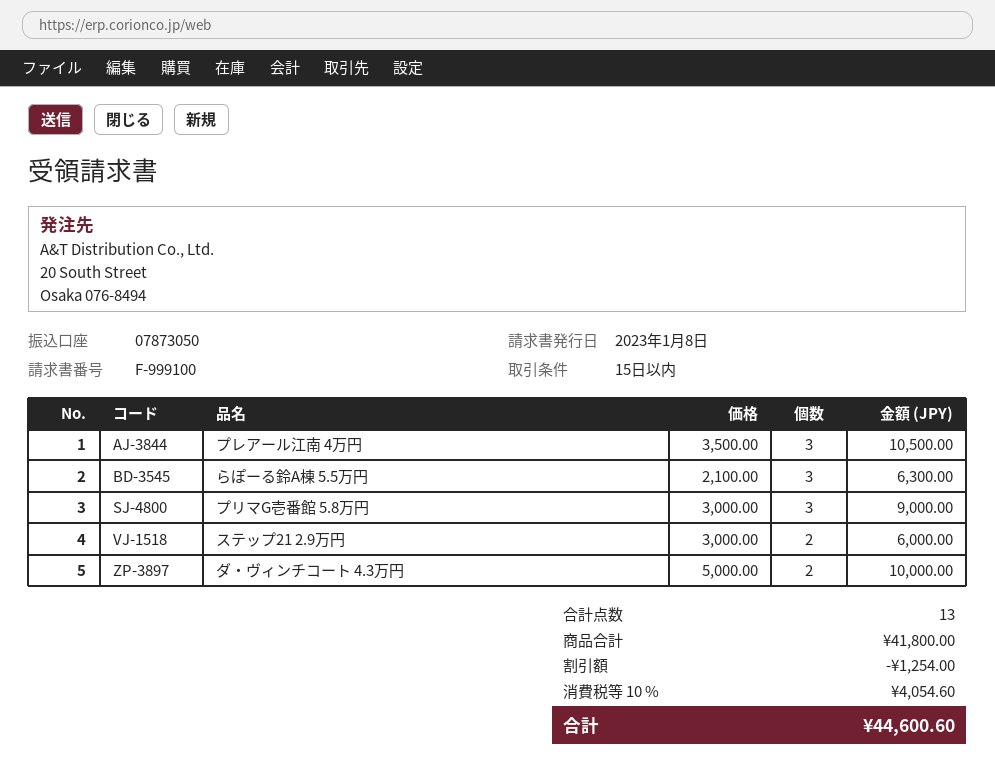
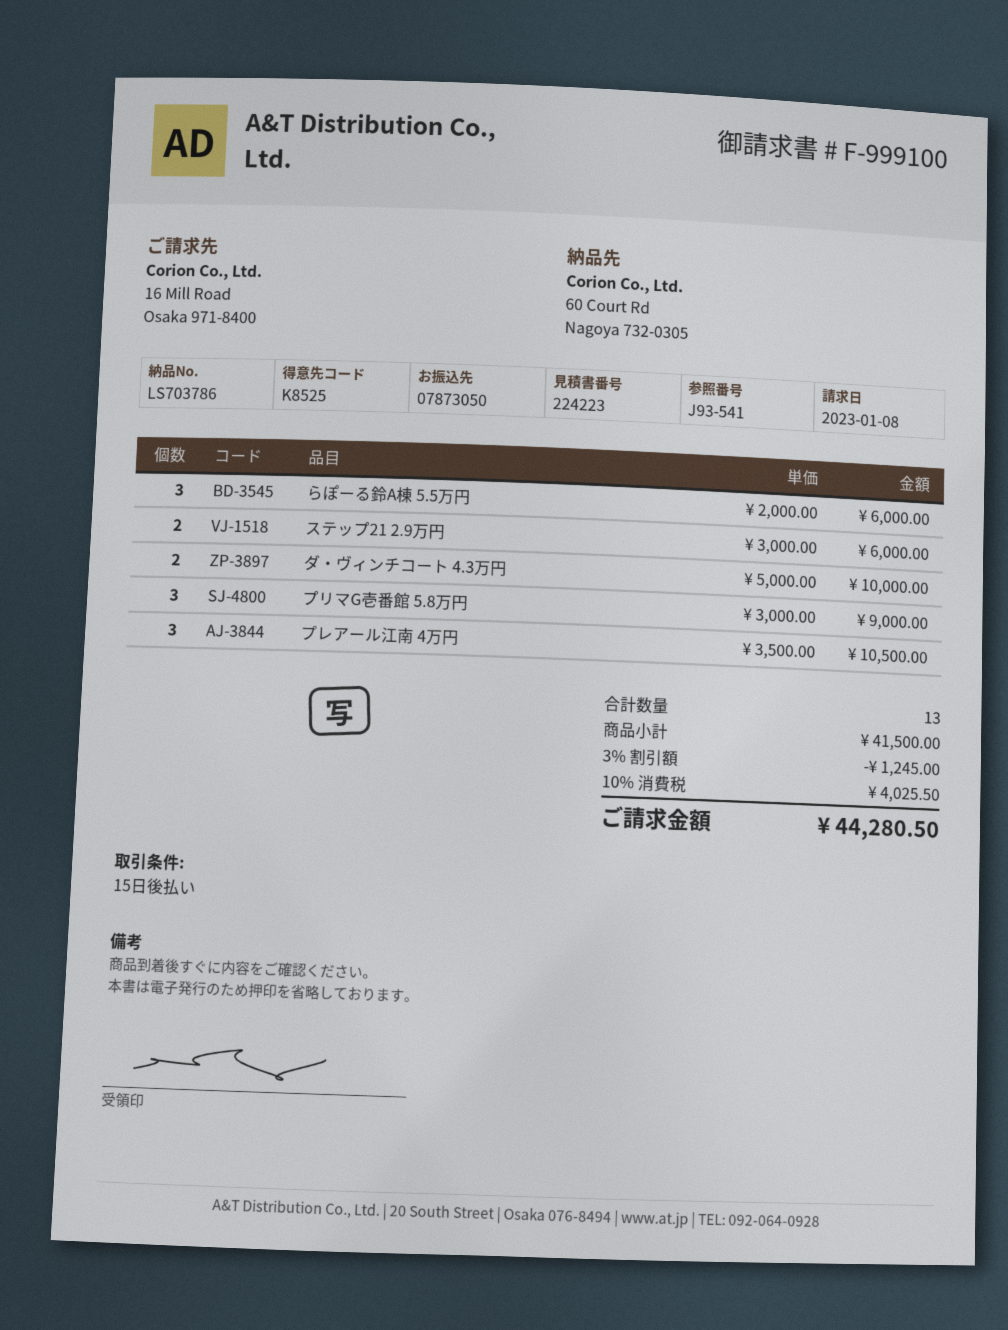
らぽーる鈴A棟 5.5万円: 3 x 2100.00 = 6300.00 -> 3 x 2000.00 = 6000.00
subtotal: 41800.00 -> 41500.00
discount: 1254.00 -> 1245.00
tax: 10% = 4054.60 -> 10% = 4025.50
total: 44600.60 -> 44280.50

